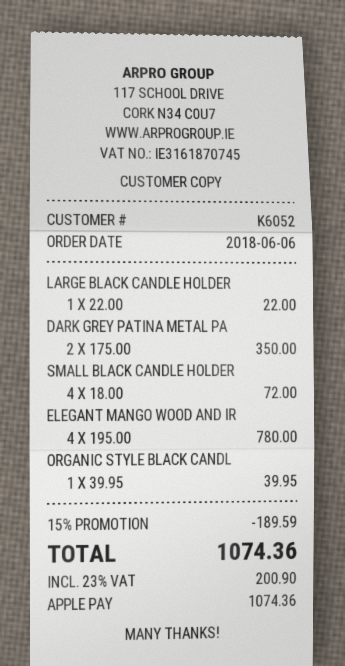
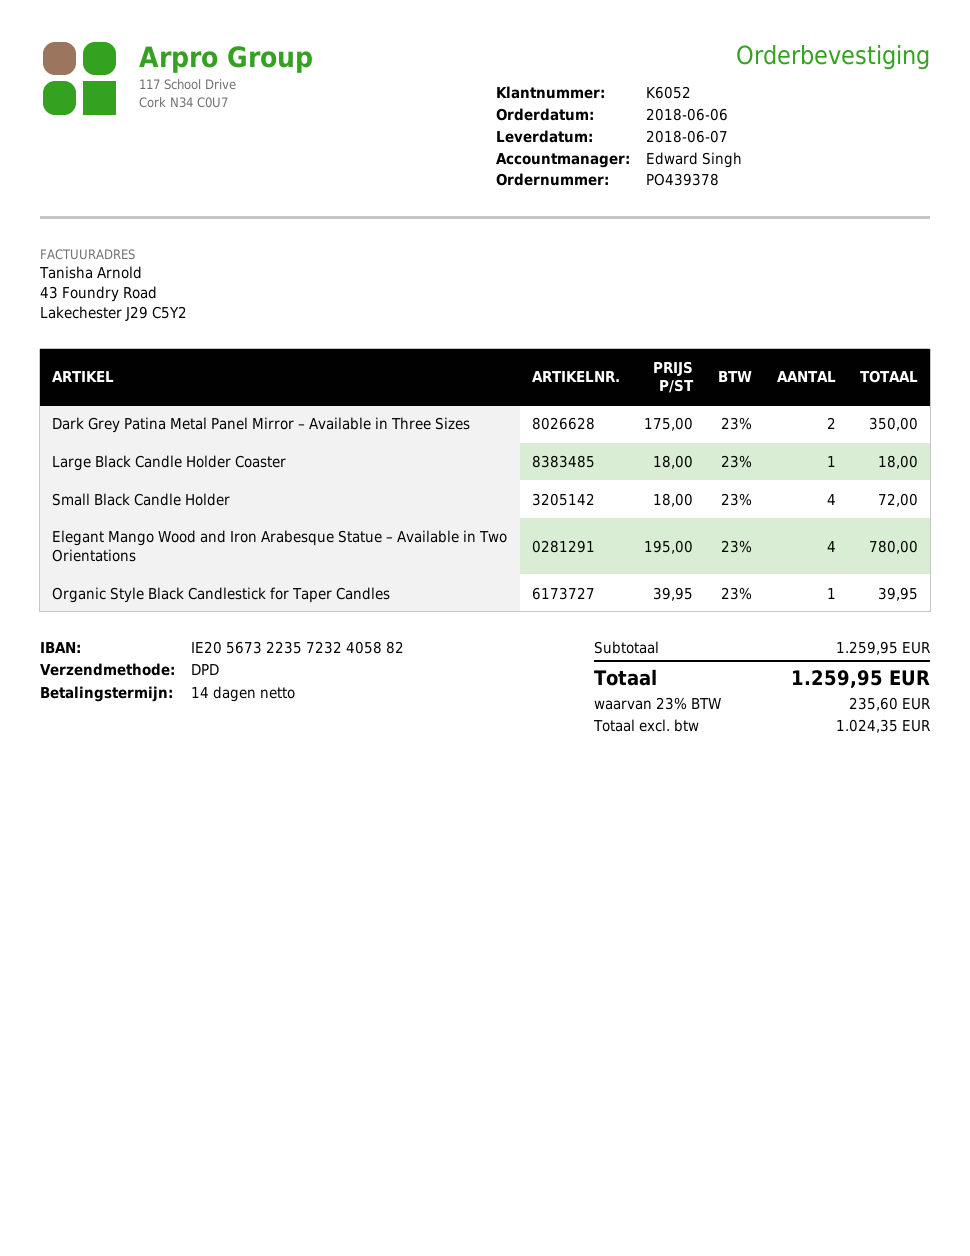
LARGE BLACK CANDLE HOLDER: 1 x 22.00 = 22.00 -> 1 x 18.00 = 18.00
discount: 15% = 189.59 -> none
tax: 23% = 200.90 -> 23% = 235.60
total: 1074.36 -> 1259.95

